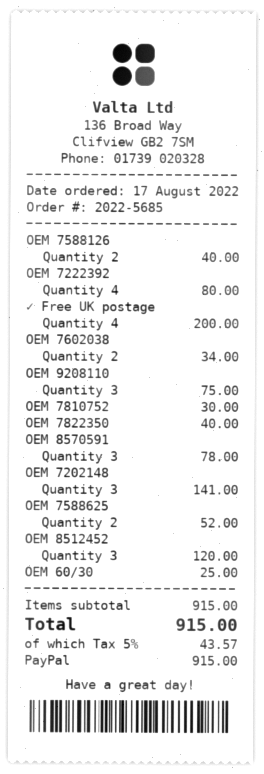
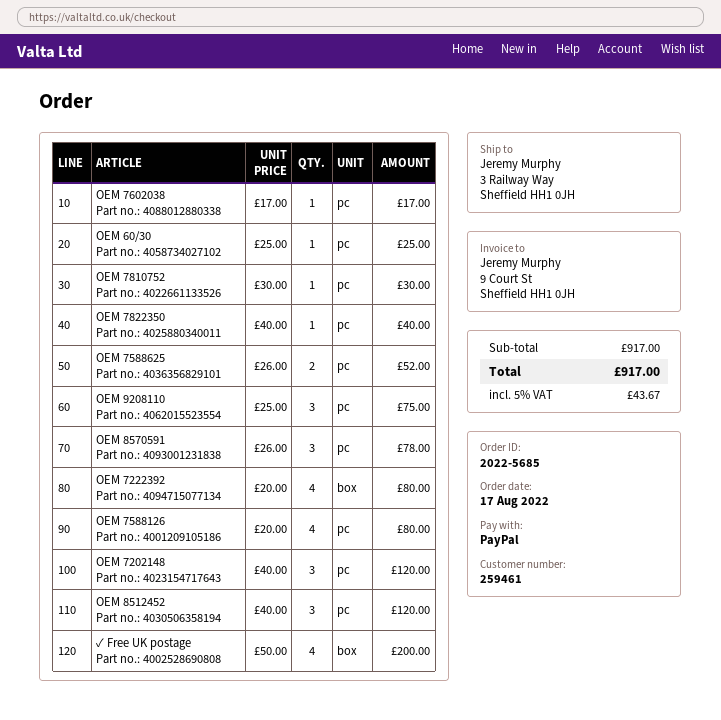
OEM 7588126: 2 for 40.00 -> 4 for 80.00
OEM 7602038: 2 for 34.00 -> 1 for 17.00
OEM 7202148: 3 for 141.00 -> 3 for 120.00
subtotal: 915.00 -> 917.00
tax: 5% = 43.57 -> 5% = 43.67
total: 915.00 -> 917.00

